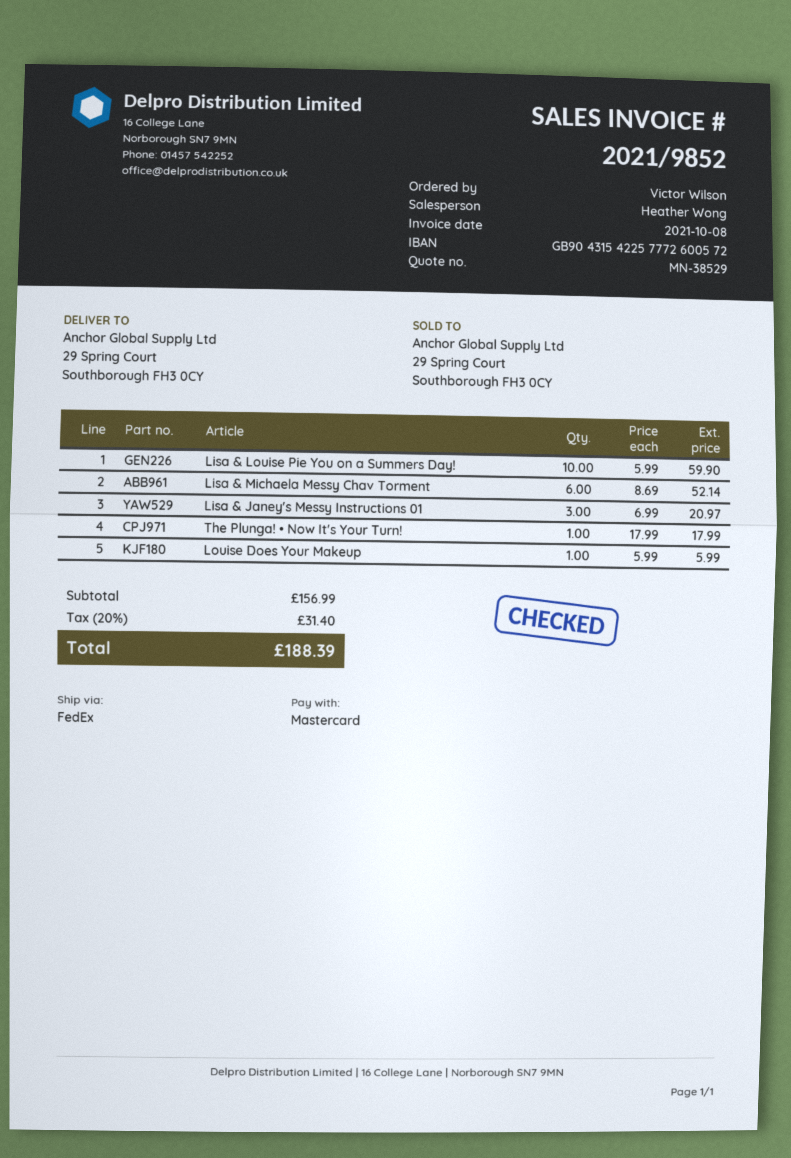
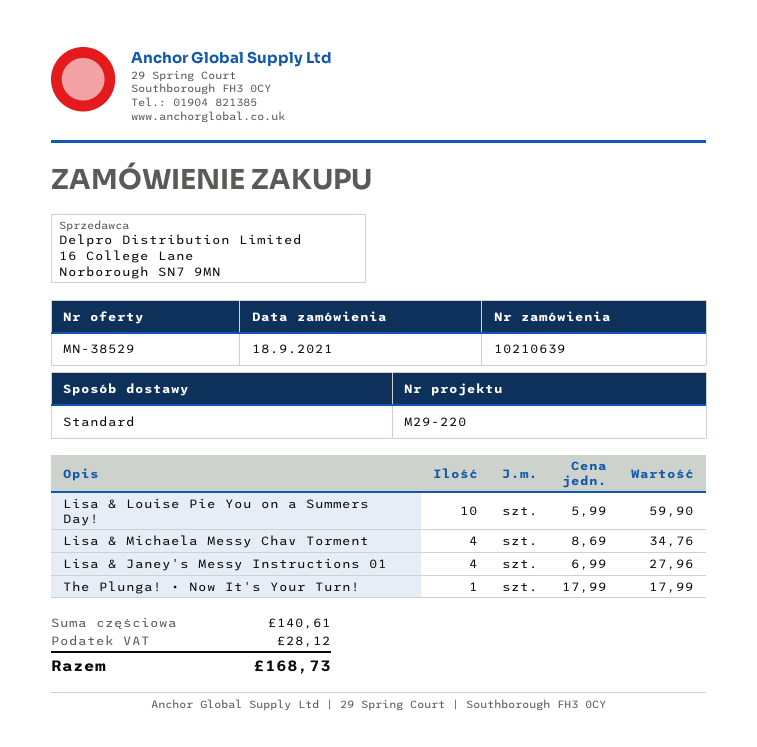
shipping method: FedEx -> standard
Lisa & Michaela Messy Chav Torment: 6 x 8.69 = 52.14 -> 4 x 8.69 = 34.76
Lisa & Janey's Messy Instructions 01: 3 x 6.99 = 20.97 -> 4 x 6.99 = 27.96
Louise Does Your Makeup: 1 x 5.99 = 5.99 -> none
subtotal: 156.99 -> 140.61
tax: 31.40 -> 28.12
total: 188.39 -> 168.73

